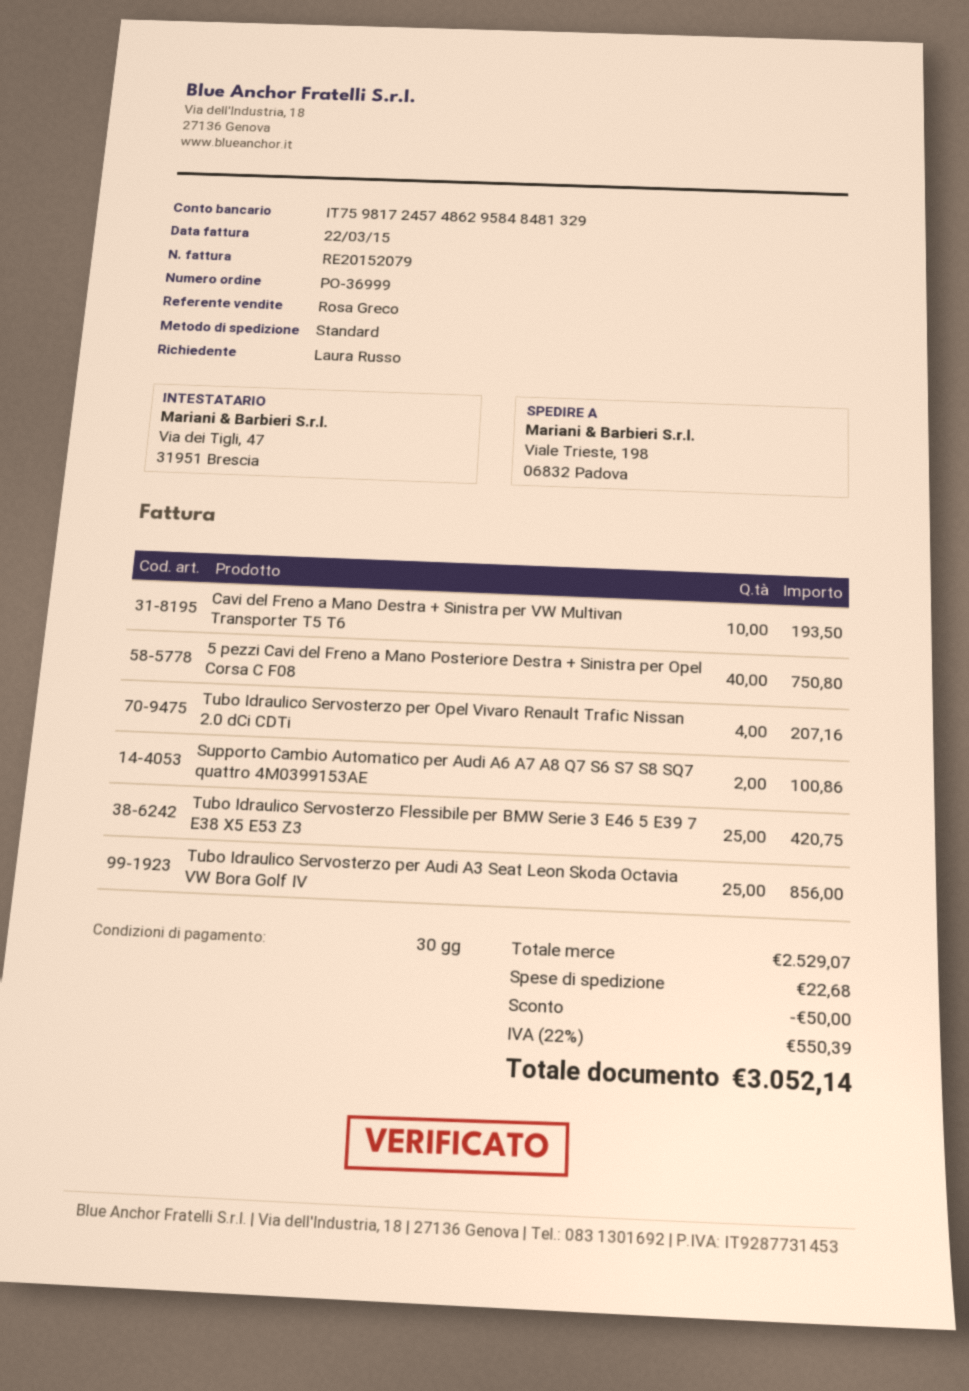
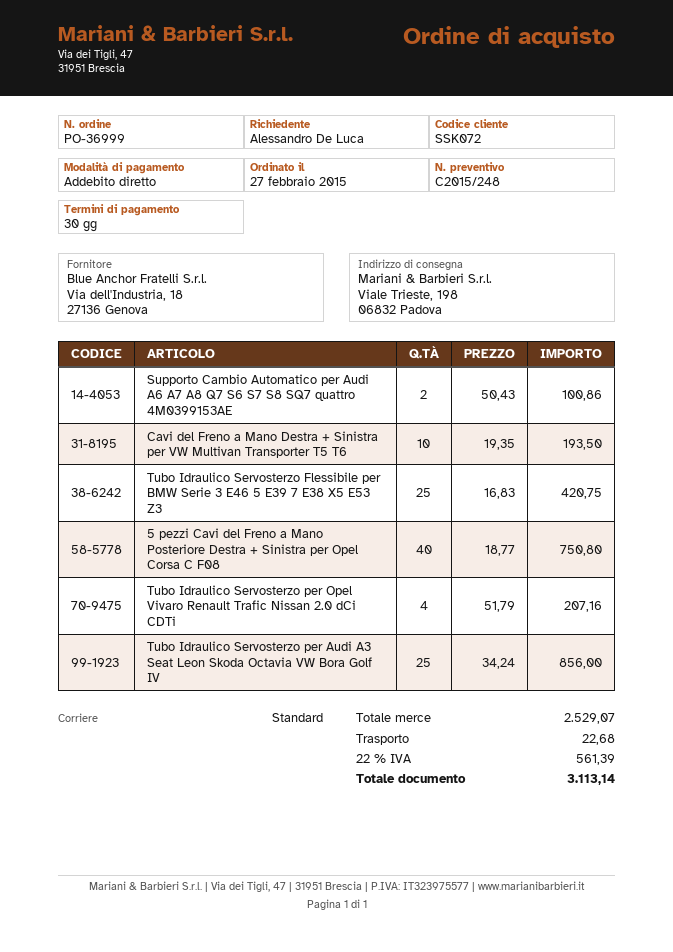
ordered by: Laura Russo -> Alessandro De Luca
discount: 50.00 -> none
tax: 22% = 550.39 -> 22% = 561.39
total: 3052.14 -> 3113.14

